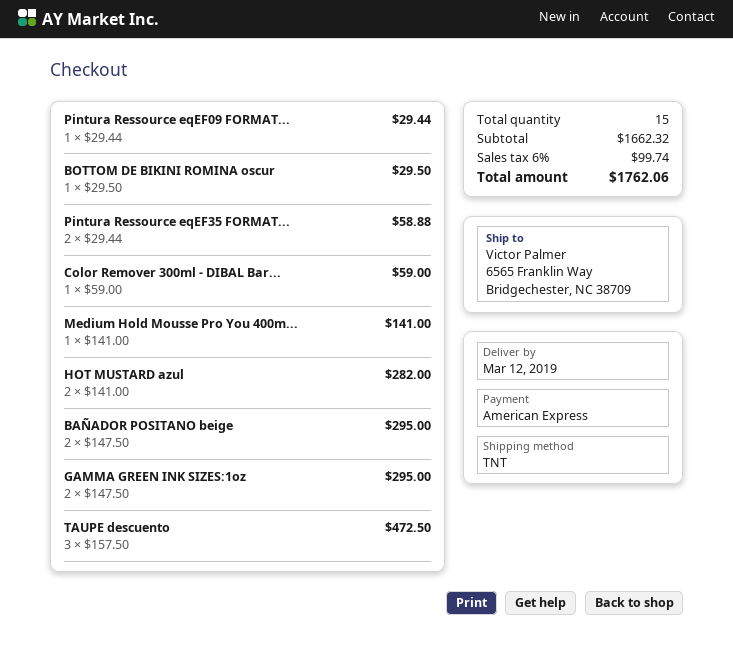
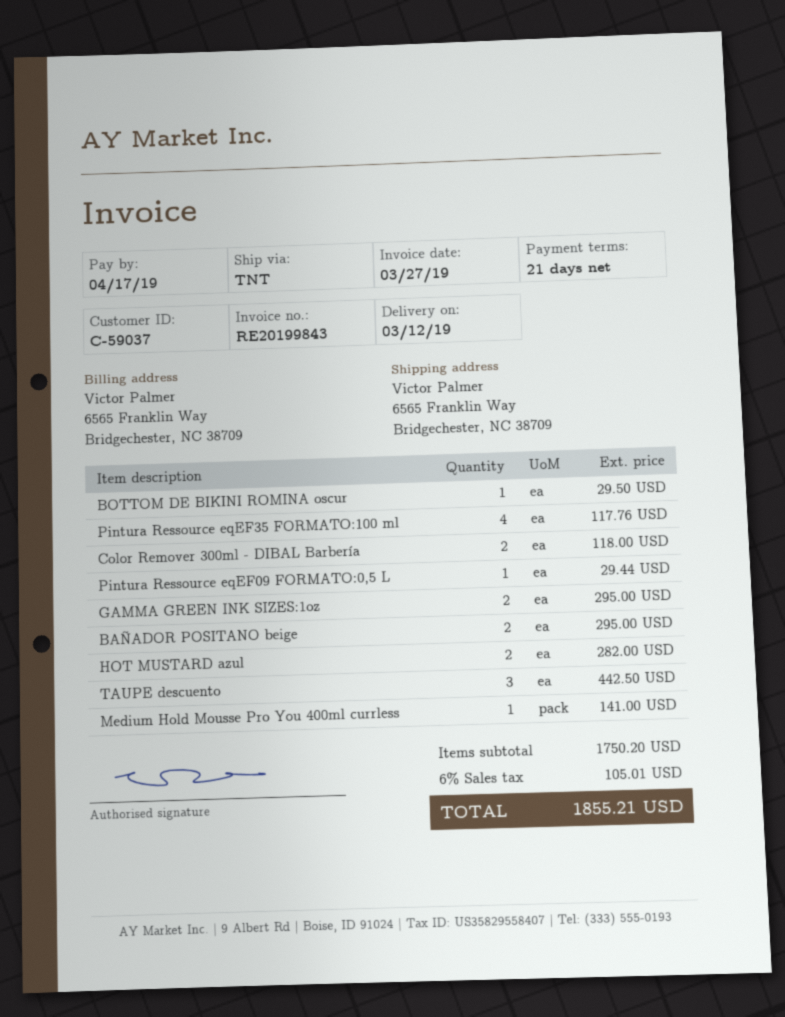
Pintura Ressource eqEF35 FORMAT...: 2 for 58.88 -> 4 for 117.76
Color Remover 300ml - DIBAL Bar...: 1 for 59.00 -> 2 for 118.00
TAUPE descuento: 3 for 472.50 -> 3 for 442.50
subtotal: 1662.32 -> 1750.20
tax: 6% = 99.74 -> 6% = 105.01
total: 1762.06 -> 1855.21

